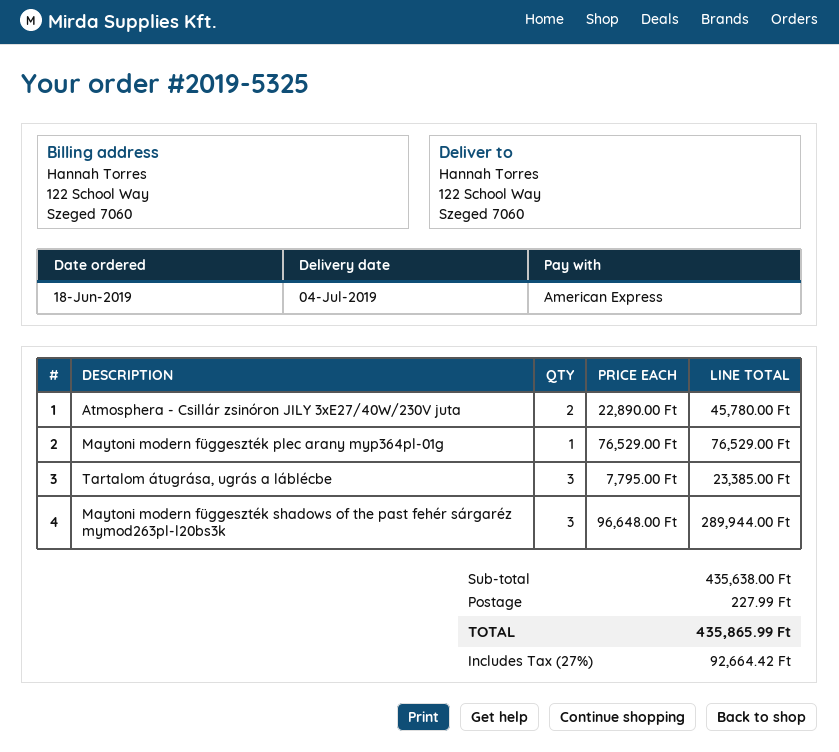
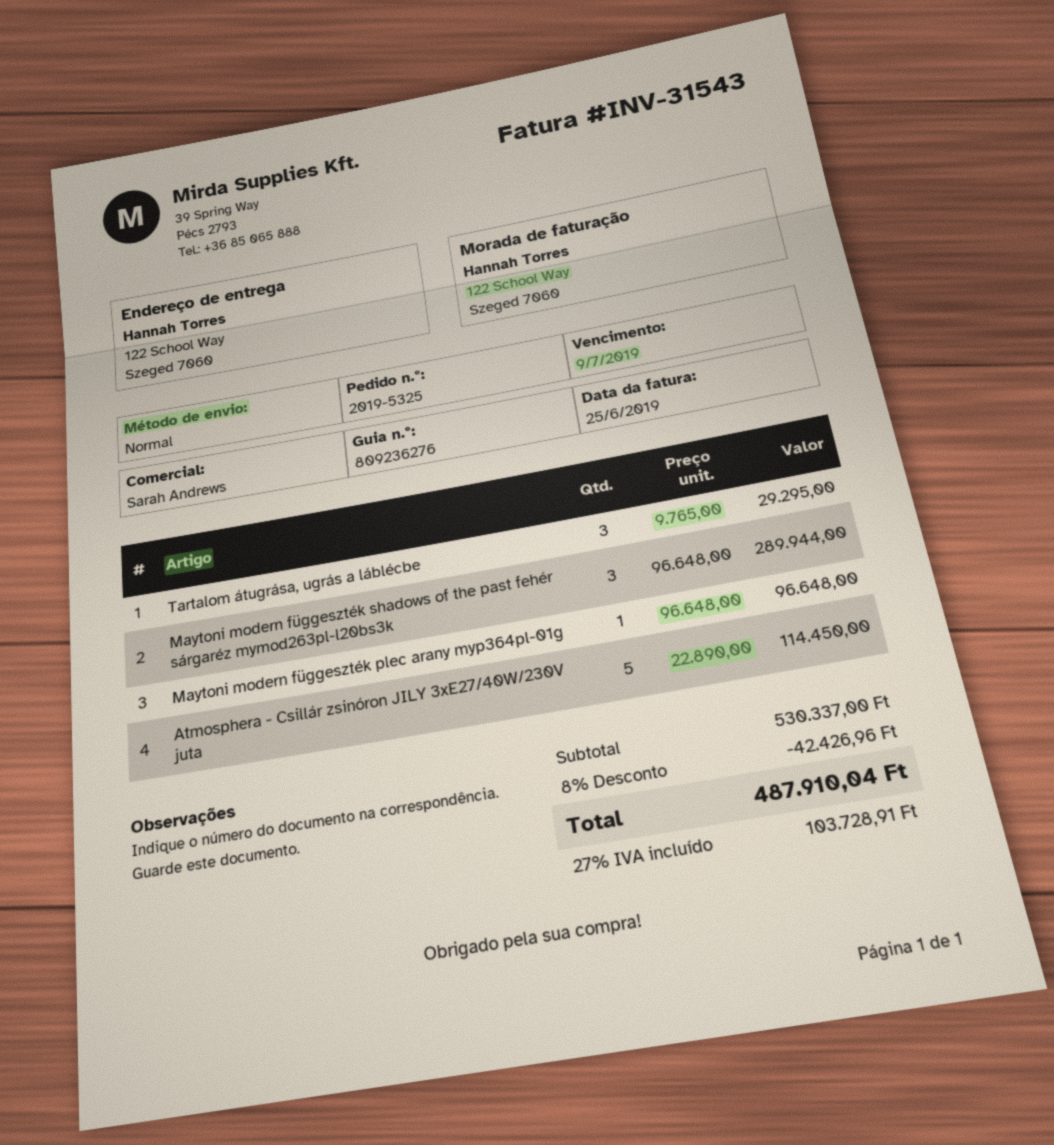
Atmosphera - Csillár zsinóron JILY 3xE27/40W/230V juta: 2 x 22890.00 = 45780.00 -> 5 x 22890.00 = 114450.00
Maytoni modern függeszték plec arany myp364pl-01g: 1 x 76529.00 = 76529.00 -> 1 x 96648.00 = 96648.00
Tartalom átugrása, ugrás a láblécbe: 3 x 7795.00 = 23385.00 -> 3 x 9765.00 = 29295.00
subtotal: 435638.00 -> 530337.00
discount: none -> 8% = 42426.96
shipping: 227.99 -> none
tax: 27% = 92664.42 -> 27% = 103728.91
total: 435865.99 -> 487910.04

